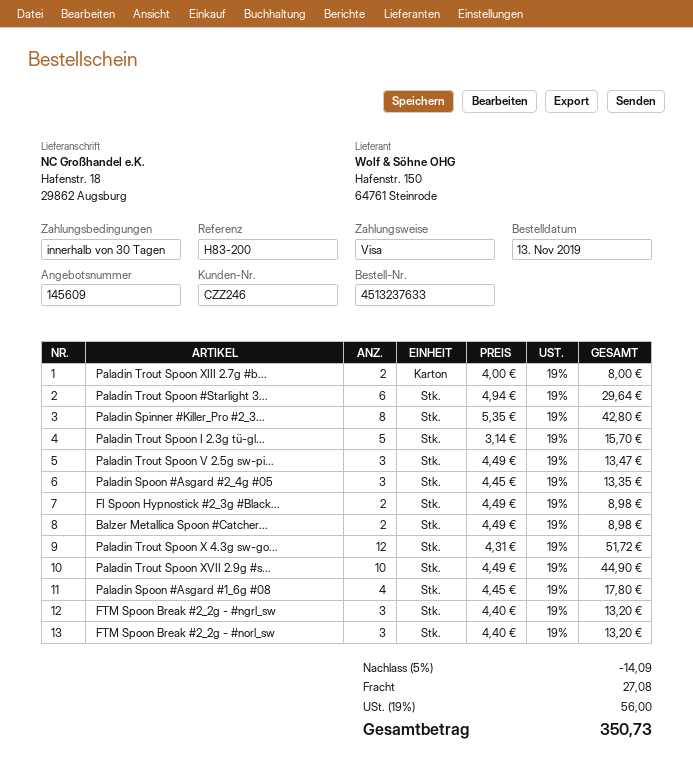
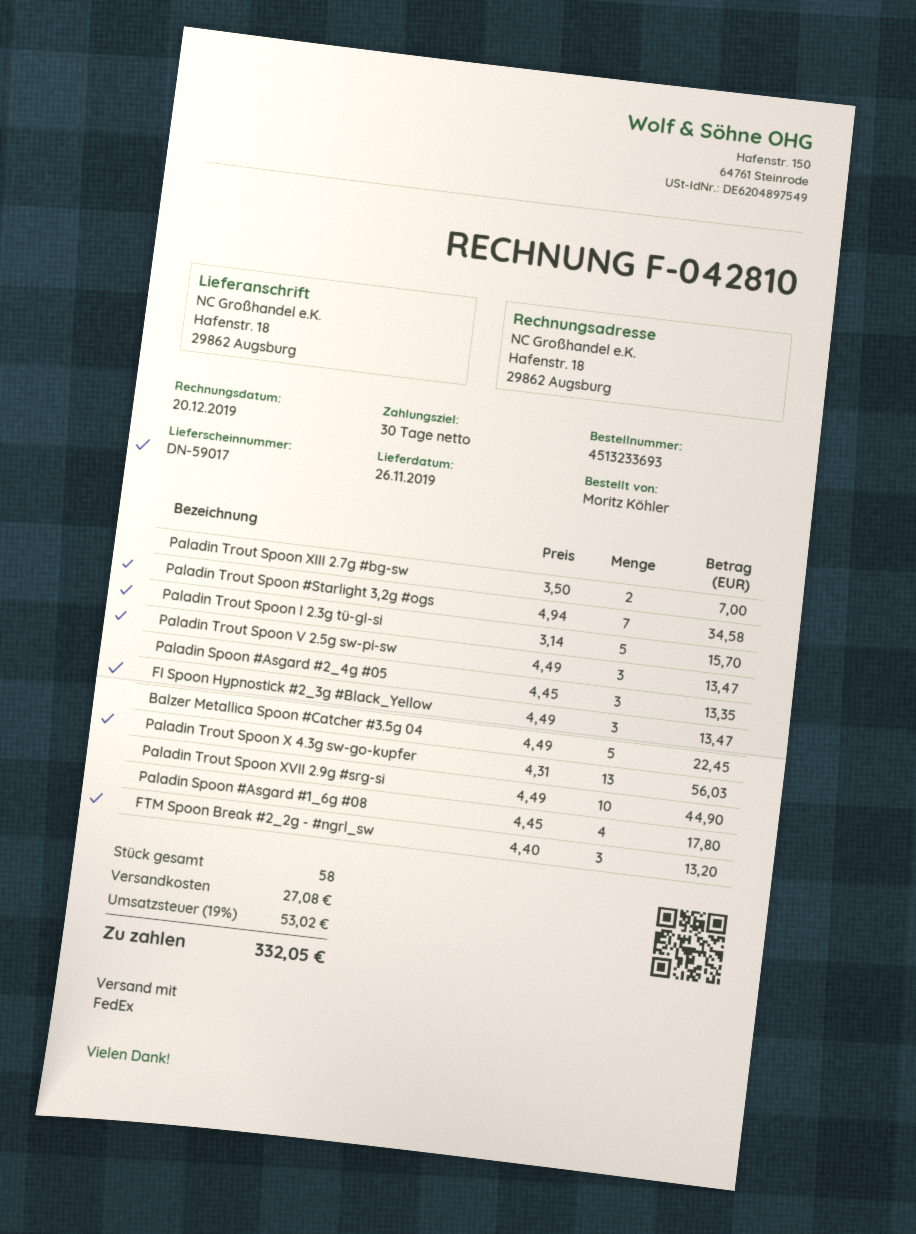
order number: 4513237633 -> 4513233693
Paladin Trout Spoon XIII 2.7g #b...: 2 x 4.00 = 8.00 -> 2 x 3.50 = 7.00
Paladin Trout Spoon #Starlight 3...: 6 x 4.94 = 29.64 -> 7 x 4.94 = 34.58
Paladin Spinner #Killer_Pro #2_3...: 8 x 5.35 = 42.80 -> none
FI Spoon Hypnostick #2_3g #Black...: 2 x 4.49 = 8.98 -> 3 x 4.49 = 13.47
Balzer Metallica Spoon #Catcher...: 2 x 4.49 = 8.98 -> 5 x 4.49 = 22.45
Paladin Trout Spoon X 4.3g sw-go...: 12 x 4.31 = 51.72 -> 13 x 4.31 = 56.03
FTM Spoon Break #2_2g - #norl_sw: 3 x 4.40 = 13.20 -> none
discount: 5% = 14.09 -> none
tax: 19% = 56.00 -> 19% = 53.02
total: 350.73 -> 332.05

